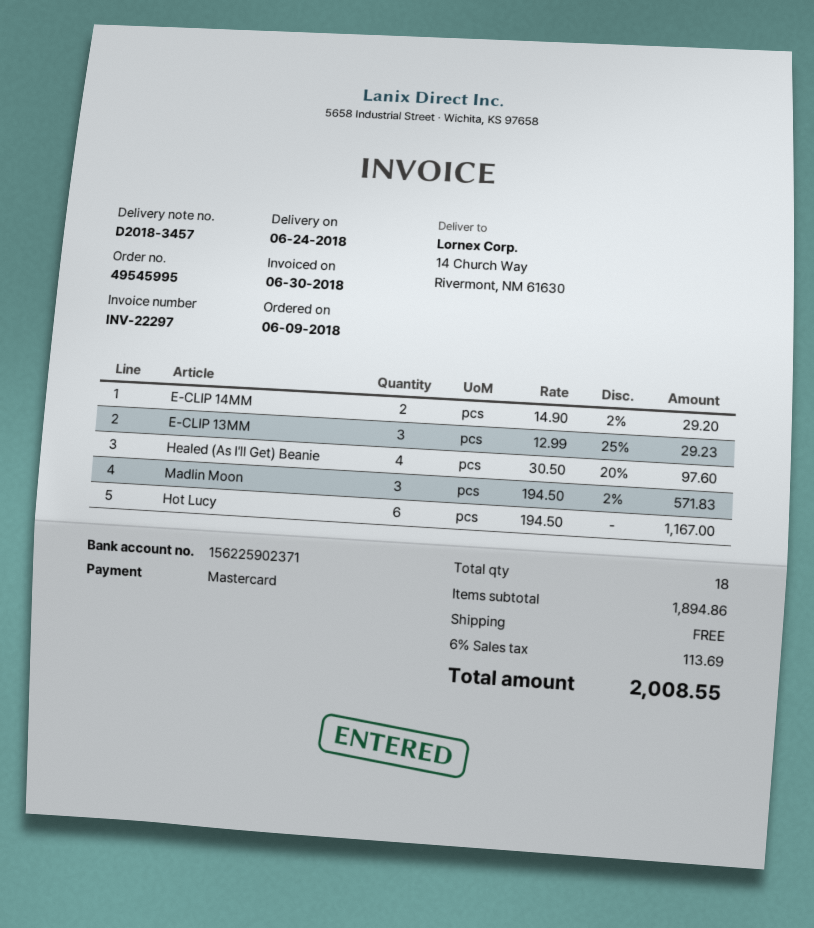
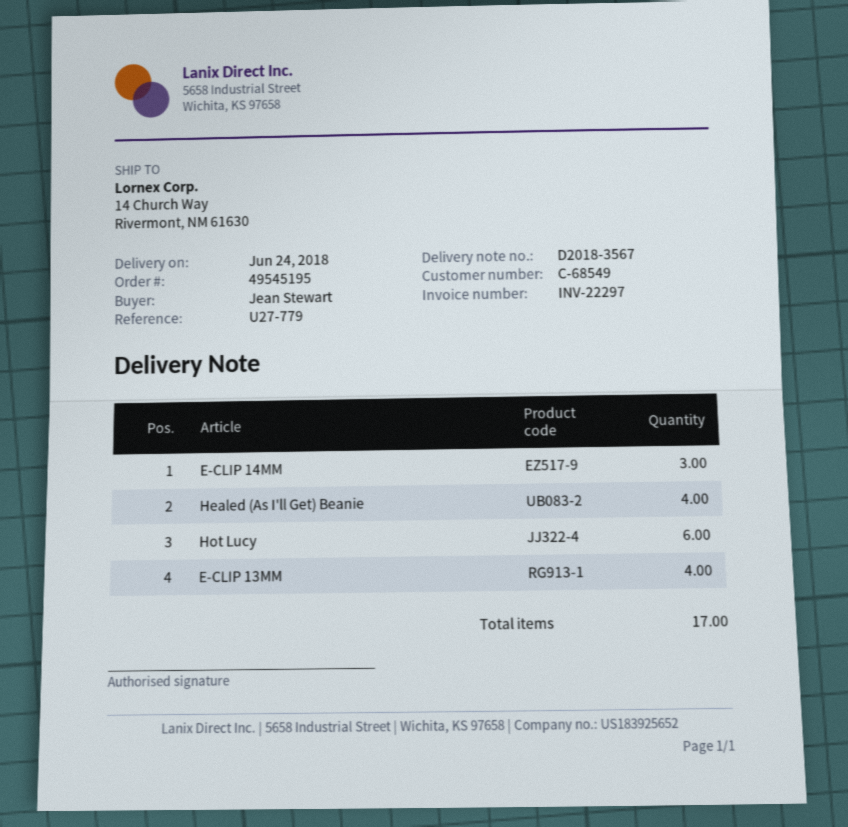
order number: 49545995 -> 49545195
delivery note number: D2018-3457 -> D2018-3567
E-CLIP 14MM: 2 -> 3
E-CLIP 13MM: 3 -> 4
Madlin Moon: 3 -> none
total quantity: 18 -> 17

